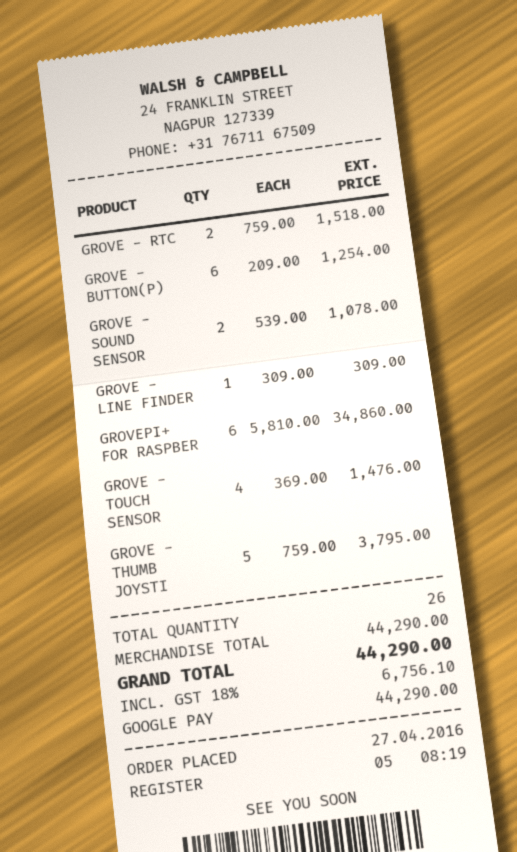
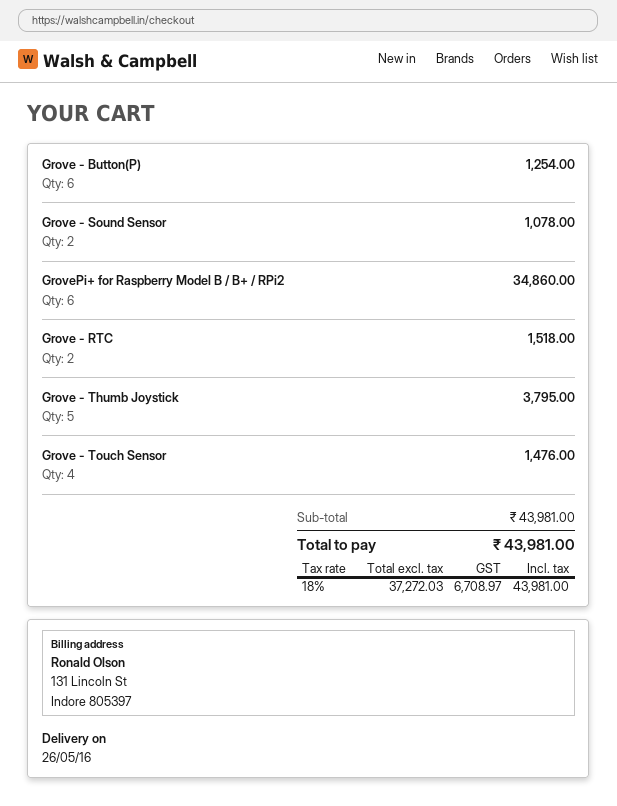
GROVE - LINE FINDER: 1 for 309.00 -> none
subtotal: 44290.00 -> 43981.00
tax: 18% = 6756.10 -> 18% = 6708.97
total: 44290.00 -> 43981.00

